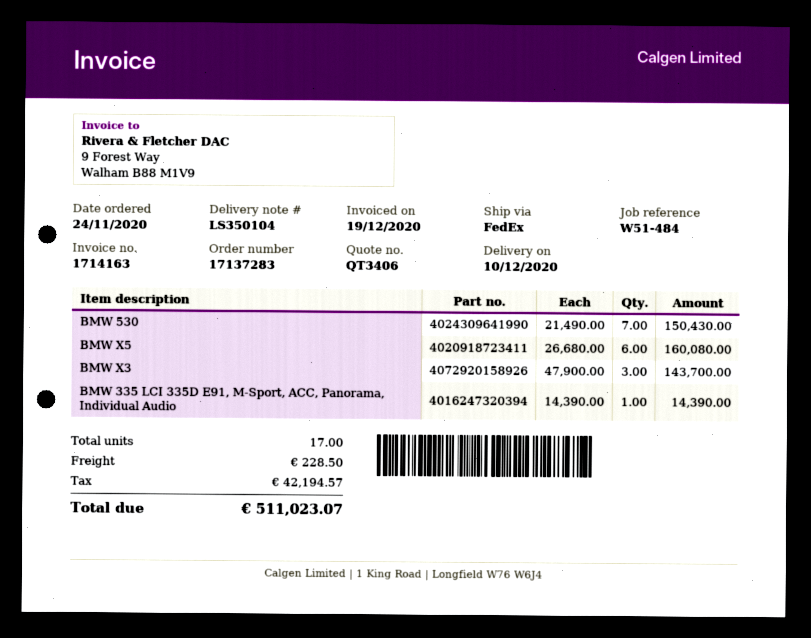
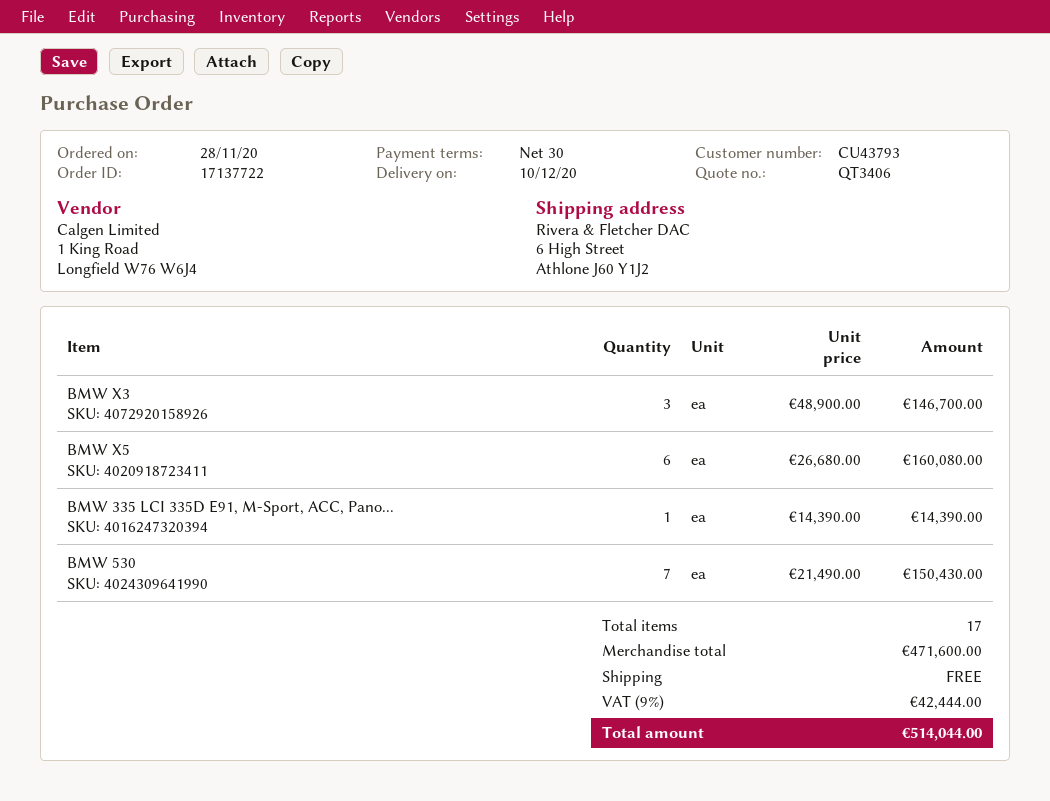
order number: 17137283 -> 17137722
order date: 2020-11-24 -> 2020-11-28
BMW X3: 3 x 47900.00 = 143700.00 -> 3 x 48900.00 = 146700.00
shipping: 228.50 -> 0.00
tax: 42194.57 -> 42444.00
total: 511023.07 -> 514044.00

